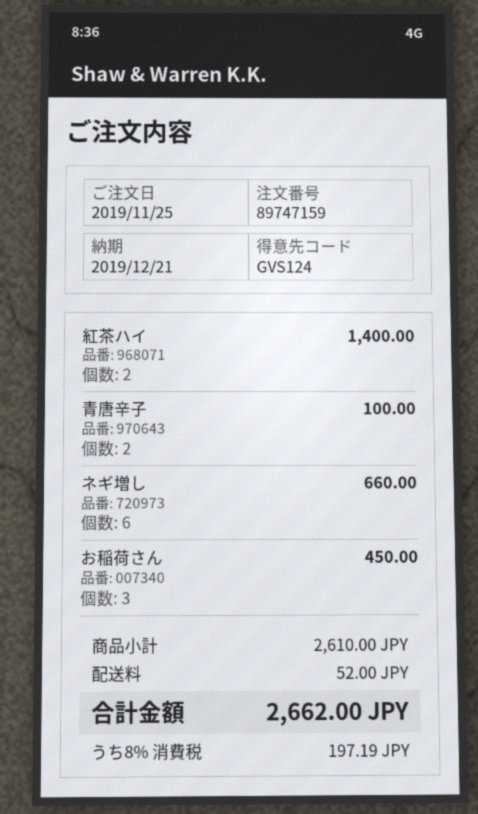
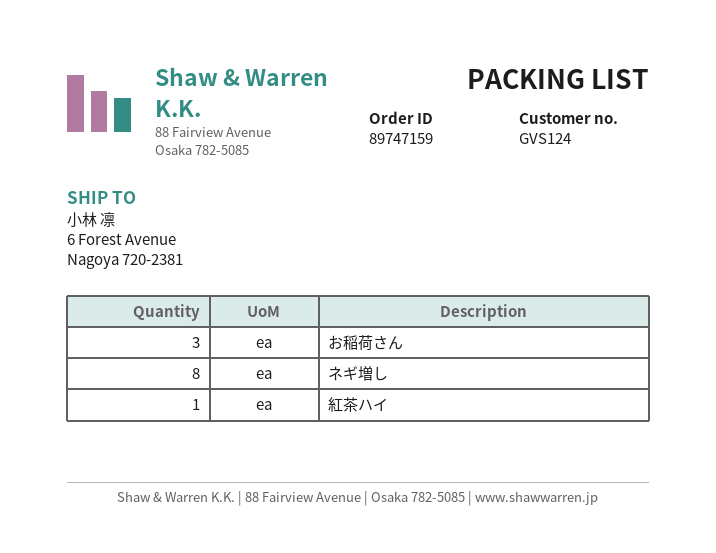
紅茶ハイ: 2 -> 1
青唐辛子: 2 -> none
ネギ増し: 6 -> 8

